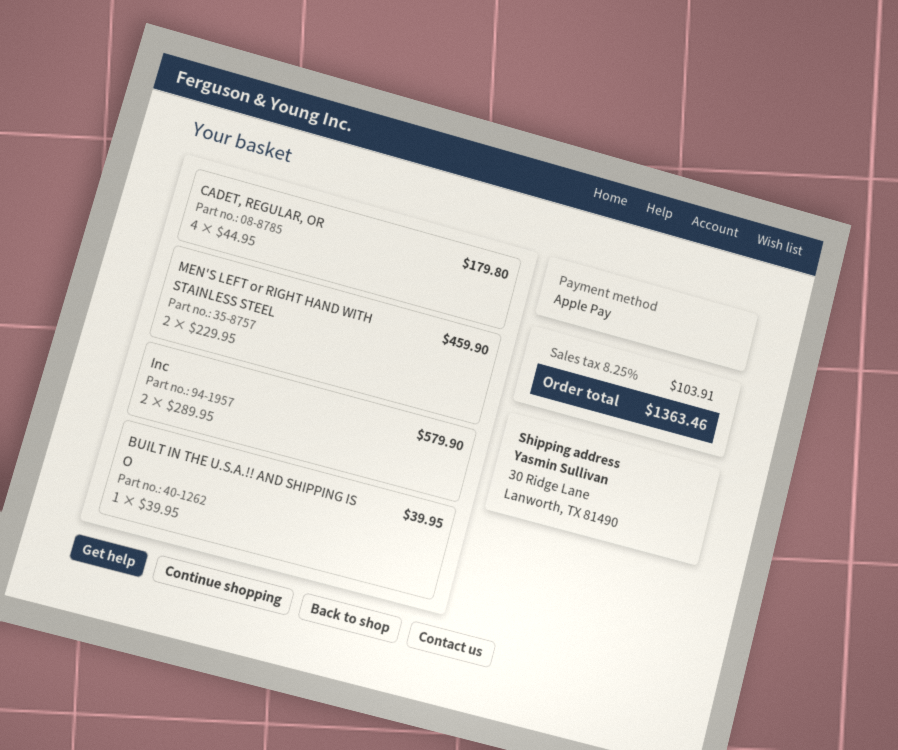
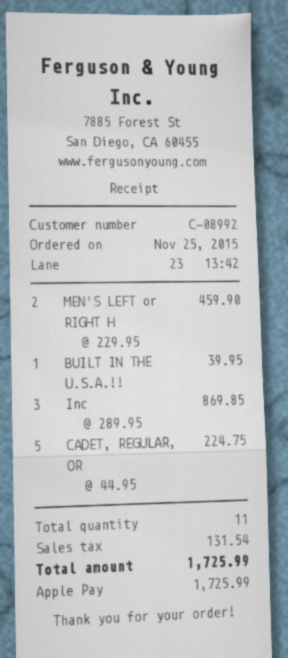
CADET, REGULAR, OR: 4 x 44.95 = 179.80 -> 5 x 44.95 = 224.75
Inc: 2 x 289.95 = 579.90 -> 3 x 289.95 = 869.85
tax: 103.91 -> 131.54
total: 1363.46 -> 1725.99

